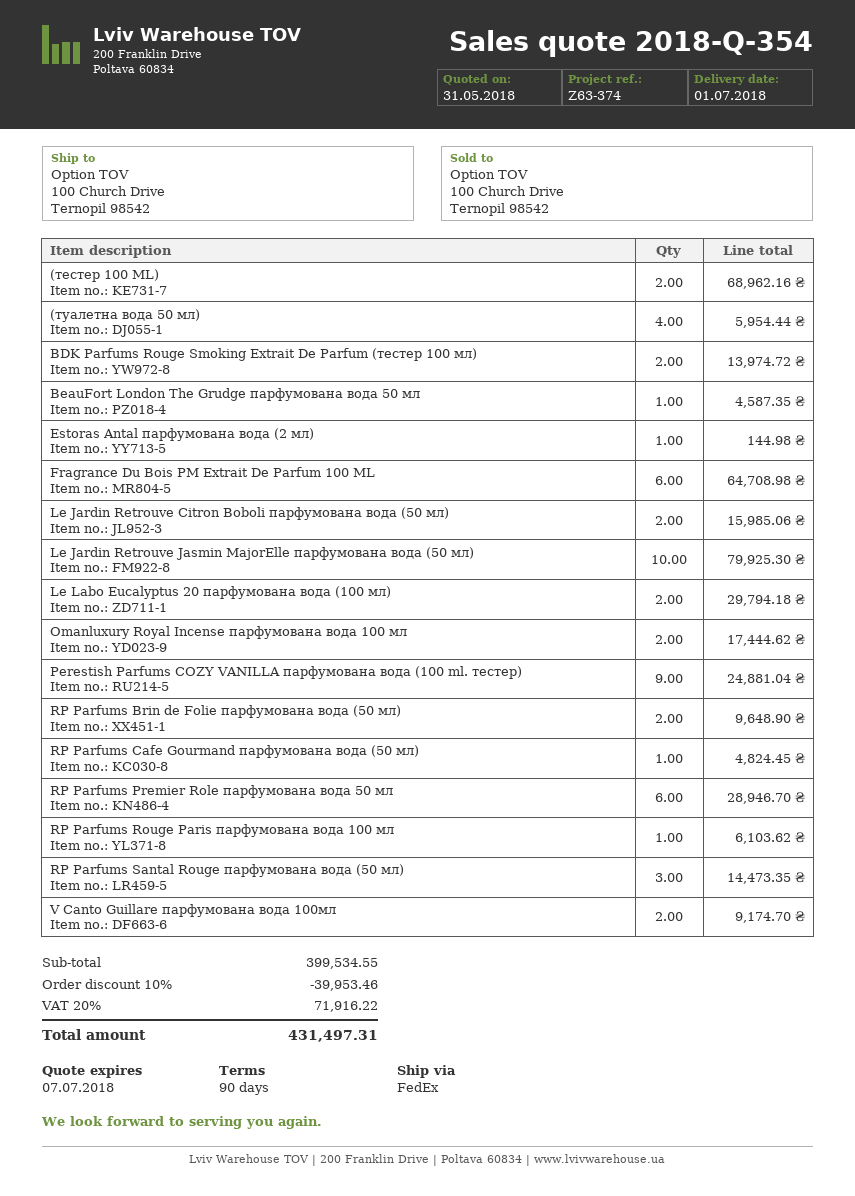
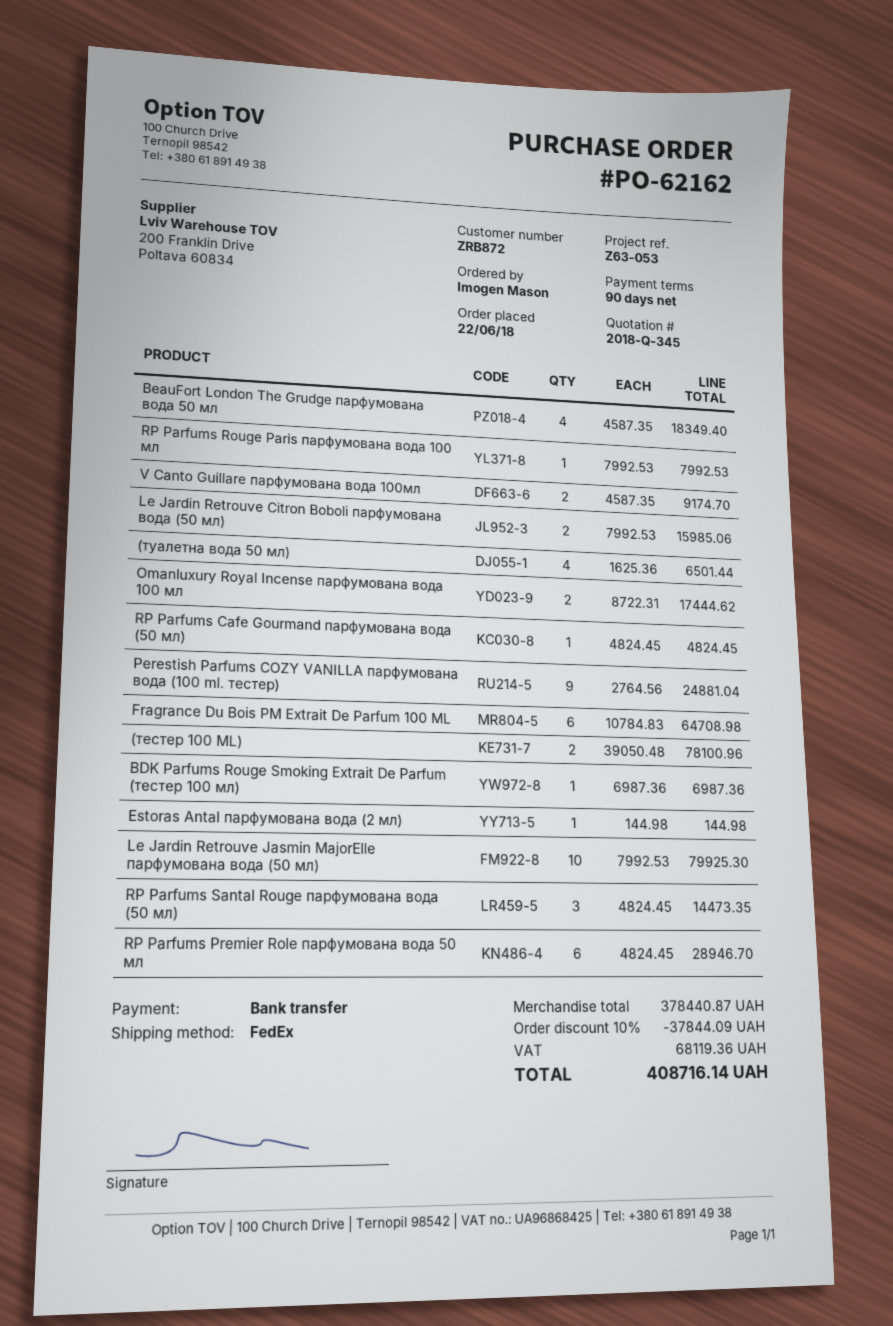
quote number: 2018-Q-354 -> 2018-Q-345
reference: Z63-374 -> Z63-053
(тестер 100 ML): 2 for 68962.16 -> 2 for 78100.96
(туалетна вода 50 мл): 4 for 5954.44 -> 4 for 6501.44
BDK Parfums Rouge Smoking Extrait De Parfum (тестер 100 мл): 2 for 13974.72 -> 1 for 6987.36
BeauFort London The Grudge парфумована вода 50 мл: 1 for 4587.35 -> 4 for 18349.40
Le Labo Eucalyptus 20 парфумована вода (100 мл): 2 for 29794.18 -> none
RP Parfums Brin de Folie парфумована вода (50 мл): 2 for 9648.90 -> none
RP Parfums Rouge Paris парфумована вода 100 мл: 1 for 6103.62 -> 1 for 7992.53
subtotal: 399534.55 -> 378440.87
discount: 10% = 39953.46 -> 10% = 37844.09
tax: 71916.22 -> 68119.36
total: 431497.31 -> 408716.14

